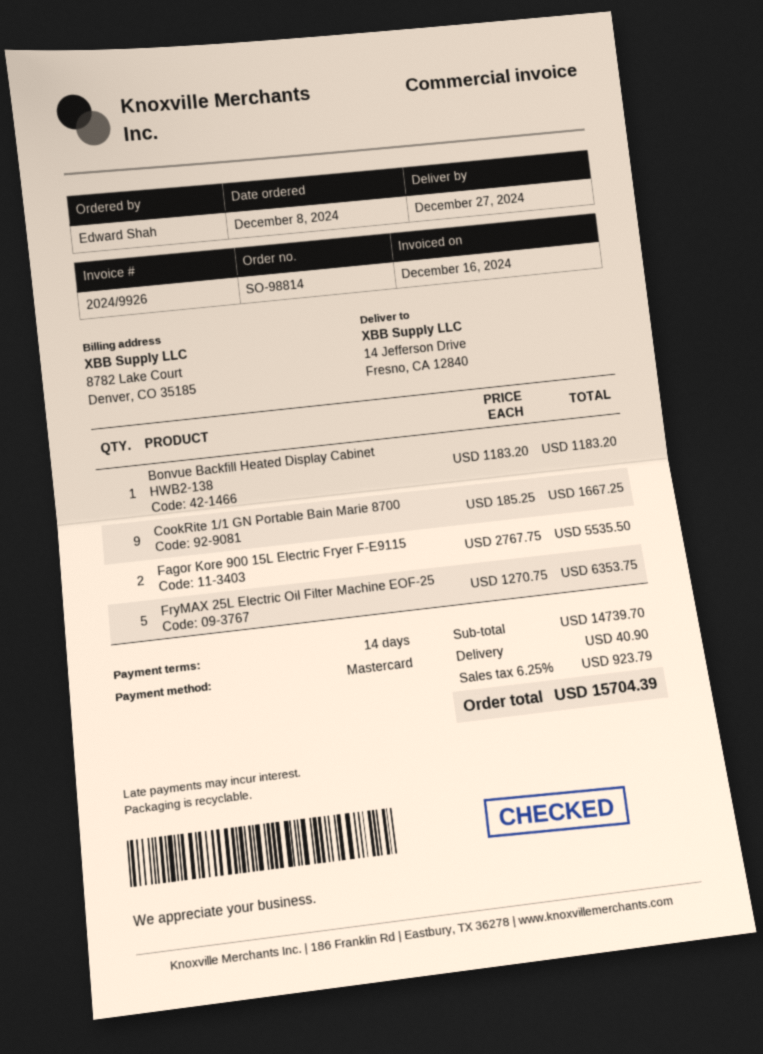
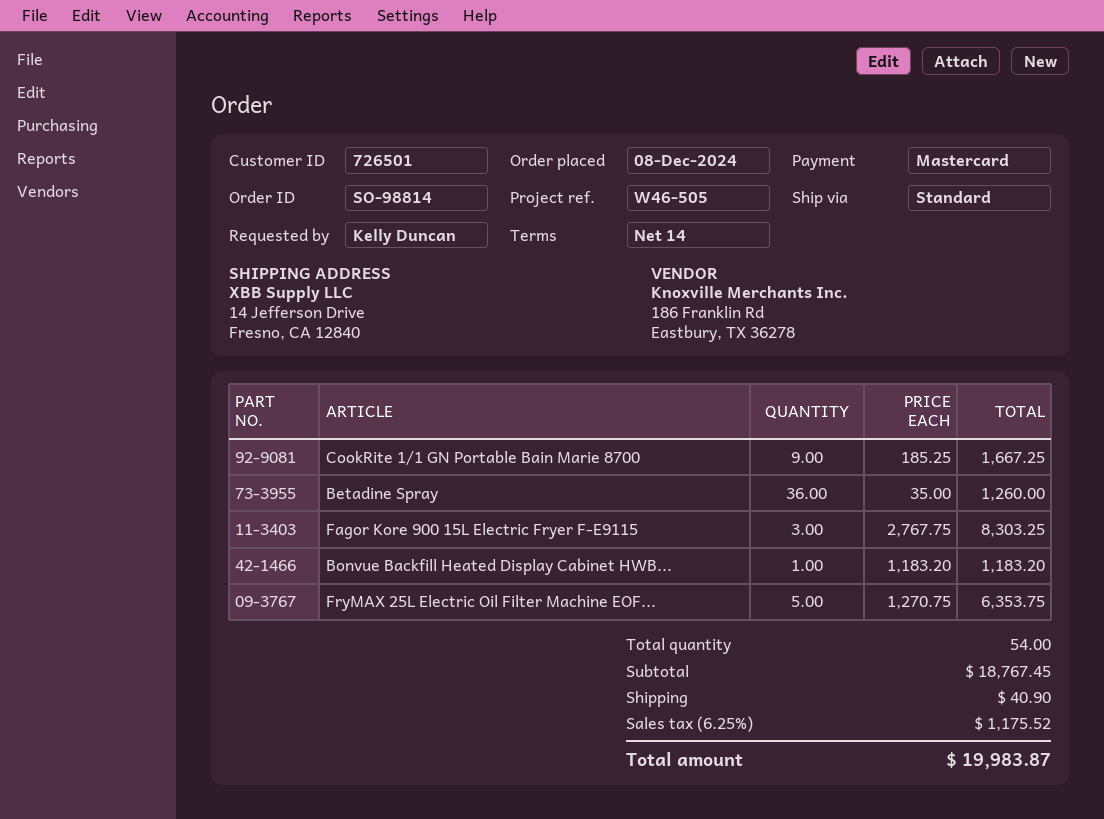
ordered by: Edward Shah -> Kelly Duncan
Fagor Kore 900 15L Electric Fryer F-E9115: 2 x 2767.75 = 5535.50 -> 3 x 2767.75 = 8303.25
Betadine Spray: none -> 36 x 35.00 = 1260.00
subtotal: 14739.70 -> 18767.45
tax: 6.25% = 923.79 -> 6.25% = 1175.52
total: 15704.39 -> 19983.87

